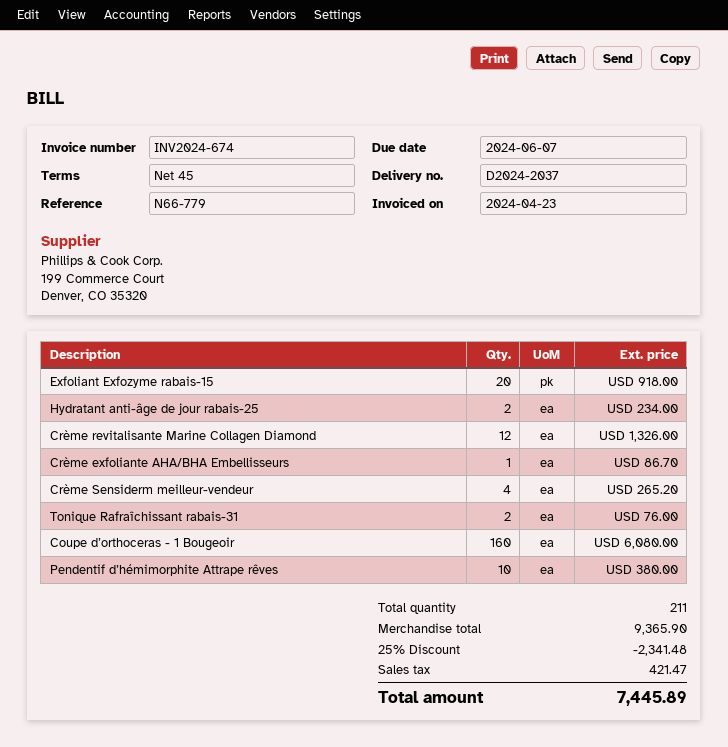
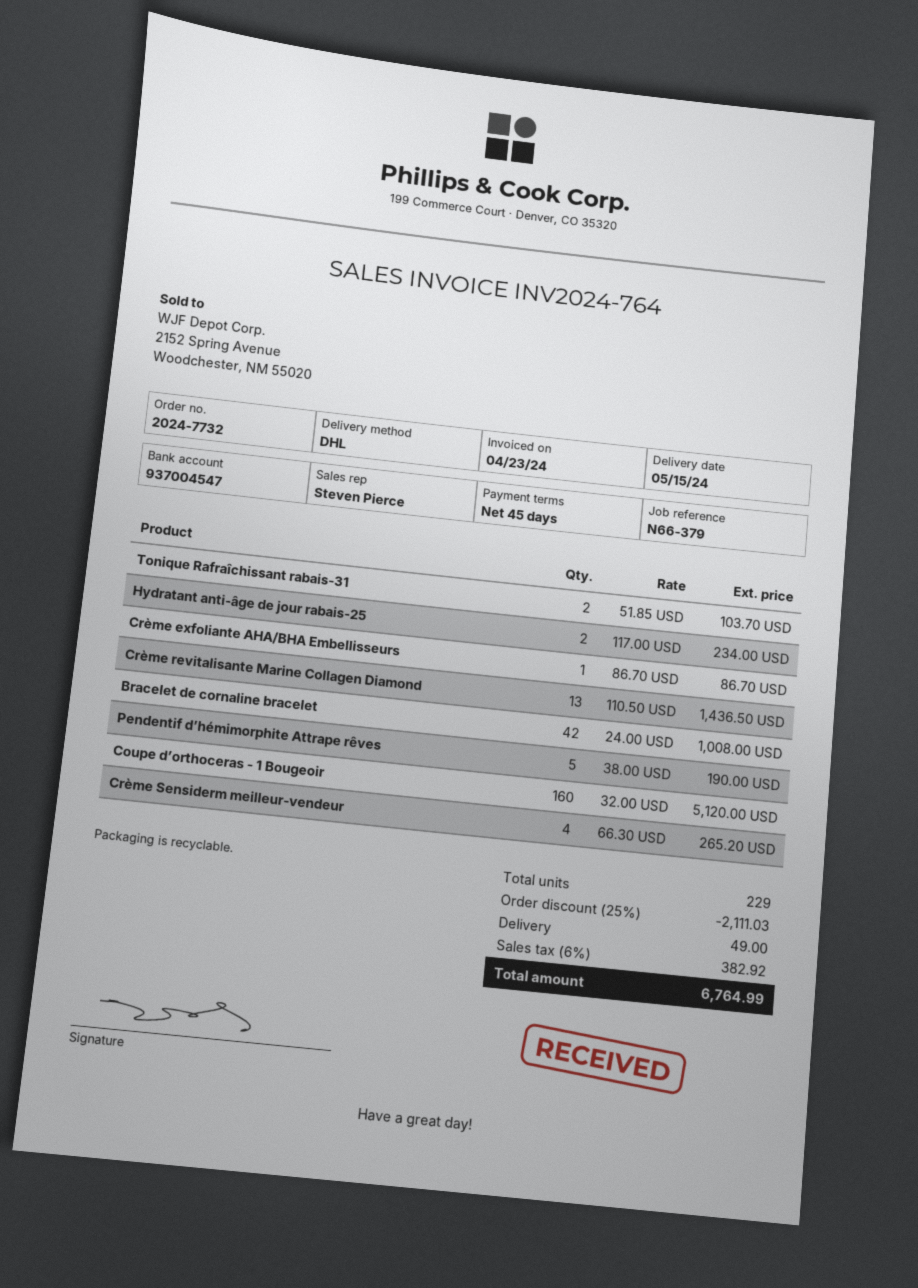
invoice number: INV2024-674 -> INV2024-764
reference: N66-779 -> N66-379
Exfoliant Exfozyme rabais-15: 20 for 918.00 -> none
Crème revitalisante Marine Collagen Diamond: 12 for 1326.00 -> 13 for 1436.50
Tonique Rafraîchissant rabais-31: 2 for 76.00 -> 2 for 103.70
Coupe d’orthoceras - 1 Bougeoir: 160 for 6080.00 -> 160 for 5120.00
Pendentif d’hémimorphite Attrape rêves: 10 for 380.00 -> 5 for 190.00
Bracelet de cornaline bracelet: none -> 42 for 1008.00
total quantity: 211 -> 229
discount: 25% = 2341.48 -> 25% = 2111.03
shipping: none -> 49.00
tax: 421.47 -> 382.92
total: 7445.89 -> 6764.99

